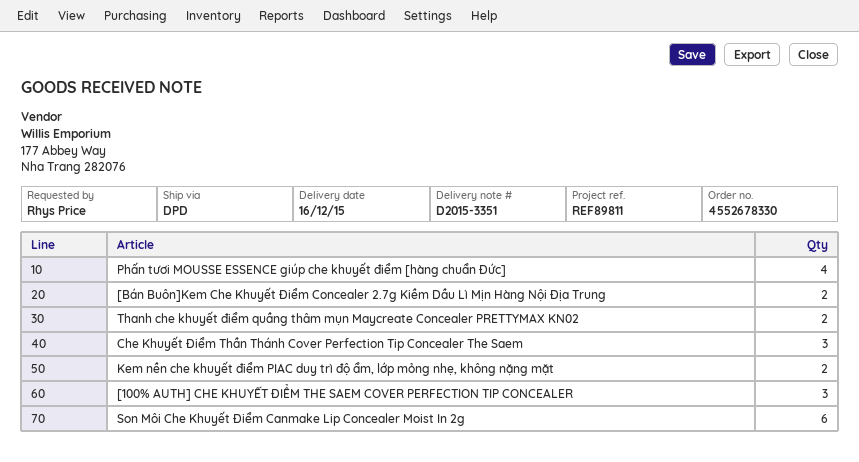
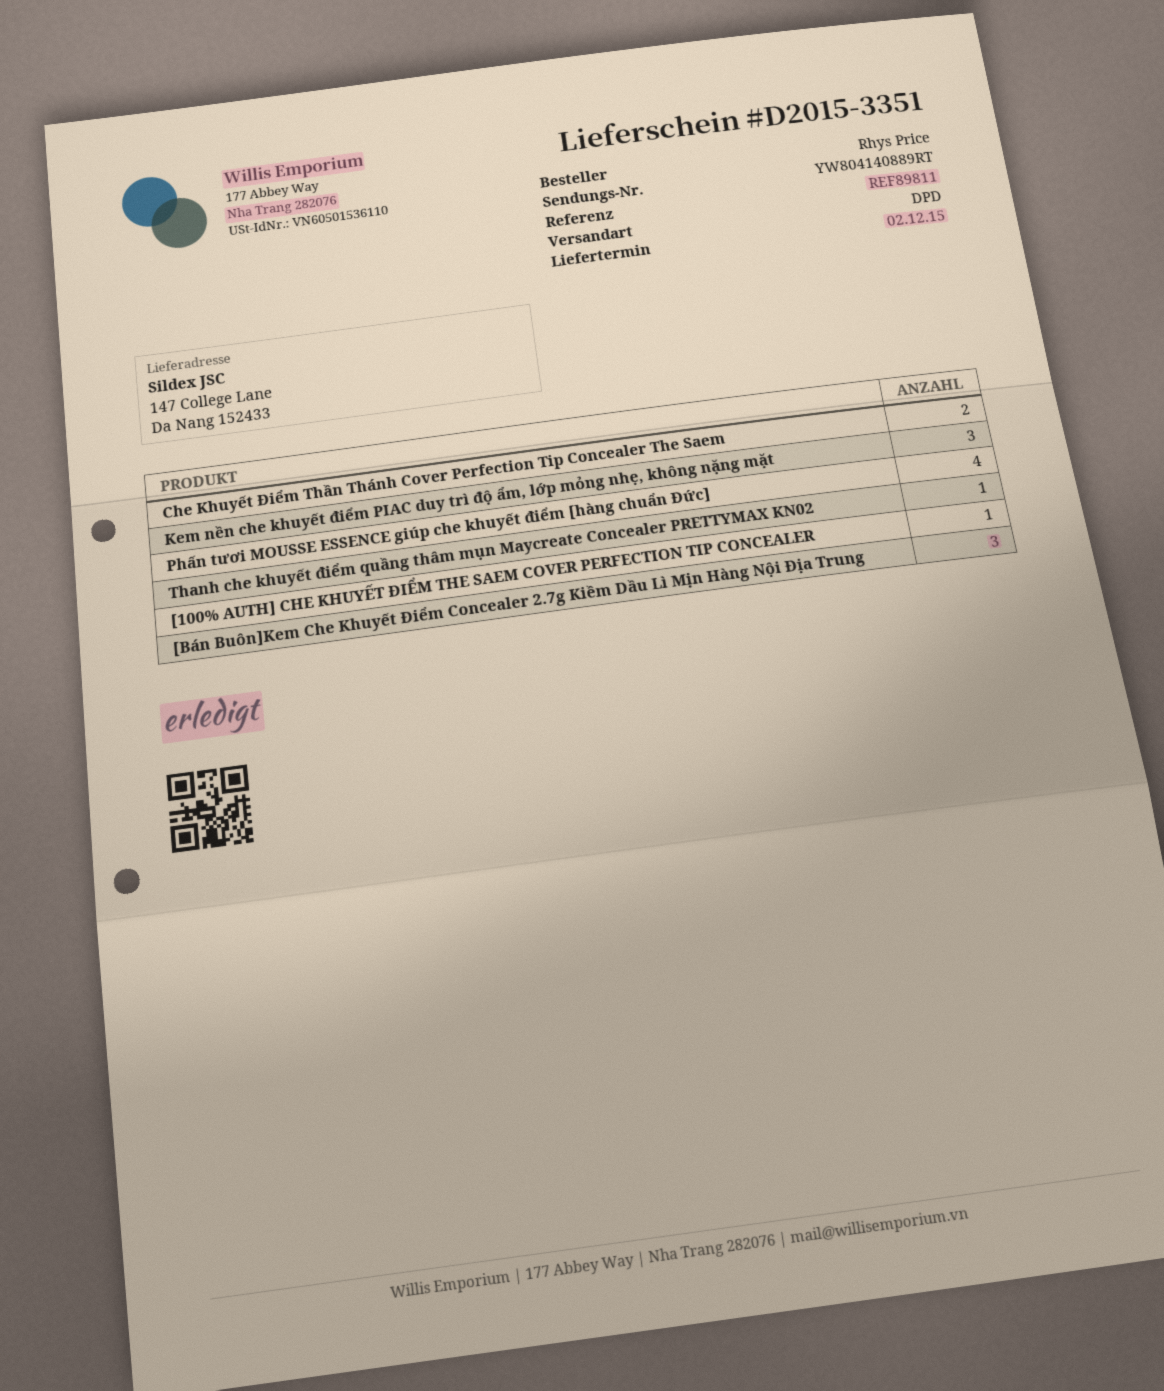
delivery date: 2015-12-16 -> 2015-12-02
[Bán Buôn]Kem Che Khuyết Điểm Concealer 2.7g Kiềm Dầu Lì Mịn Hàng Nội Địa Trung: 2 -> 3
Thanh che khuyết điểm quầng thâm mụn Maycreate Concealer PRETTYMAX KN02: 2 -> 1
Che Khuyết Điểm Thần Thánh Cover Perfection Tip Concealer The Saem: 3 -> 2
Kem nền che khuyết điểm PIAC duy trì độ ẩm, lớp mỏng nhẹ, không nặng mặt: 2 -> 3
[100% AUTH] CHE KHUYẾT ĐIỂM THE SAEM COVER PERFECTION TIP CONCEALER: 3 -> 1
Son Môi Che Khuyết Điểm Canmake Lip Concealer Moist In 2g: 6 -> none

